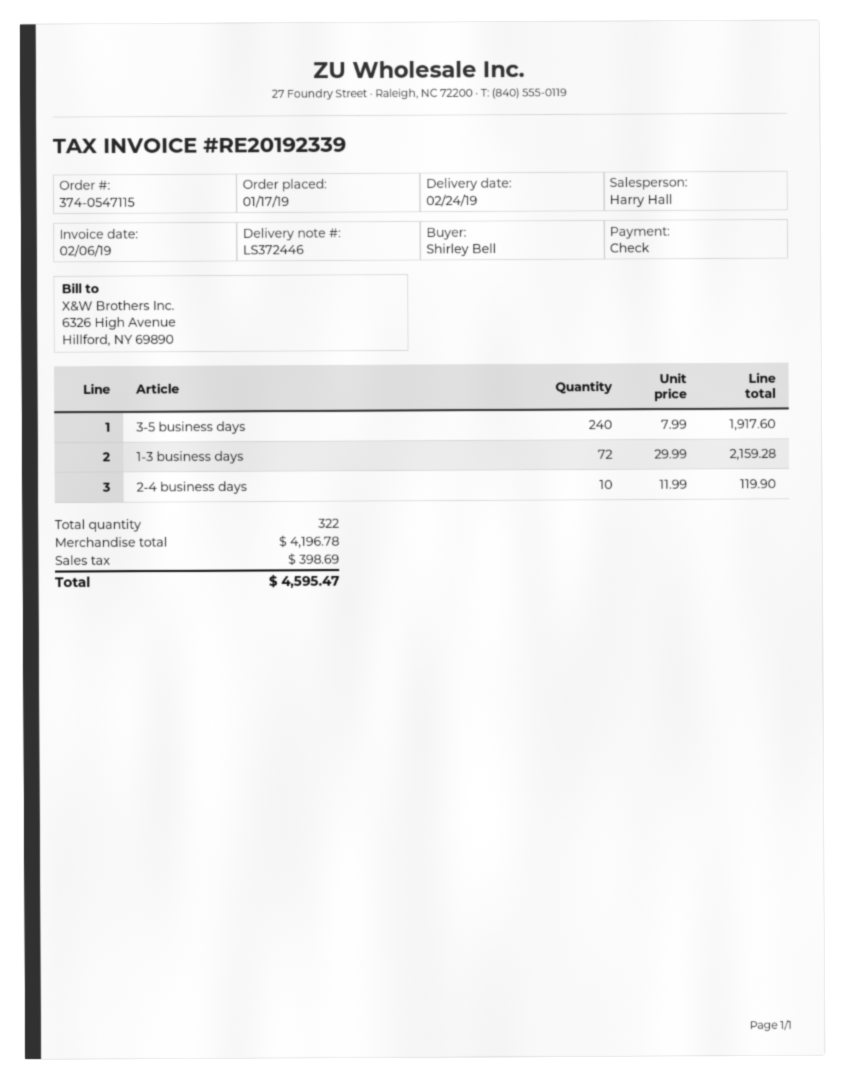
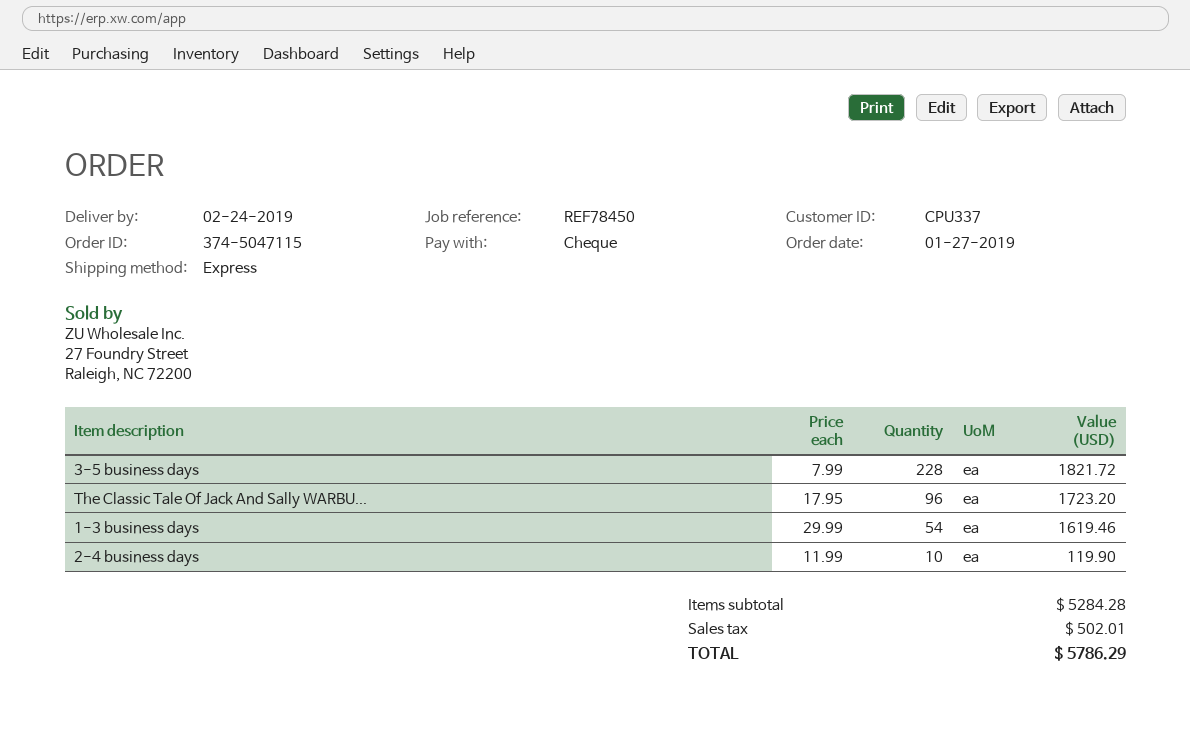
order number: 374-0547115 -> 374-5047115
order date: 2019-01-17 -> 2019-01-27
3-5 business days: 240 x 7.99 = 1917.60 -> 228 x 7.99 = 1821.72
1-3 business days: 72 x 29.99 = 2159.28 -> 54 x 29.99 = 1619.46
The Classic Tale Of Jack And Sally WARBU...: none -> 96 x 17.95 = 1723.20
subtotal: 4196.78 -> 5284.28
tax: 398.69 -> 502.01
total: 4595.47 -> 5786.29

